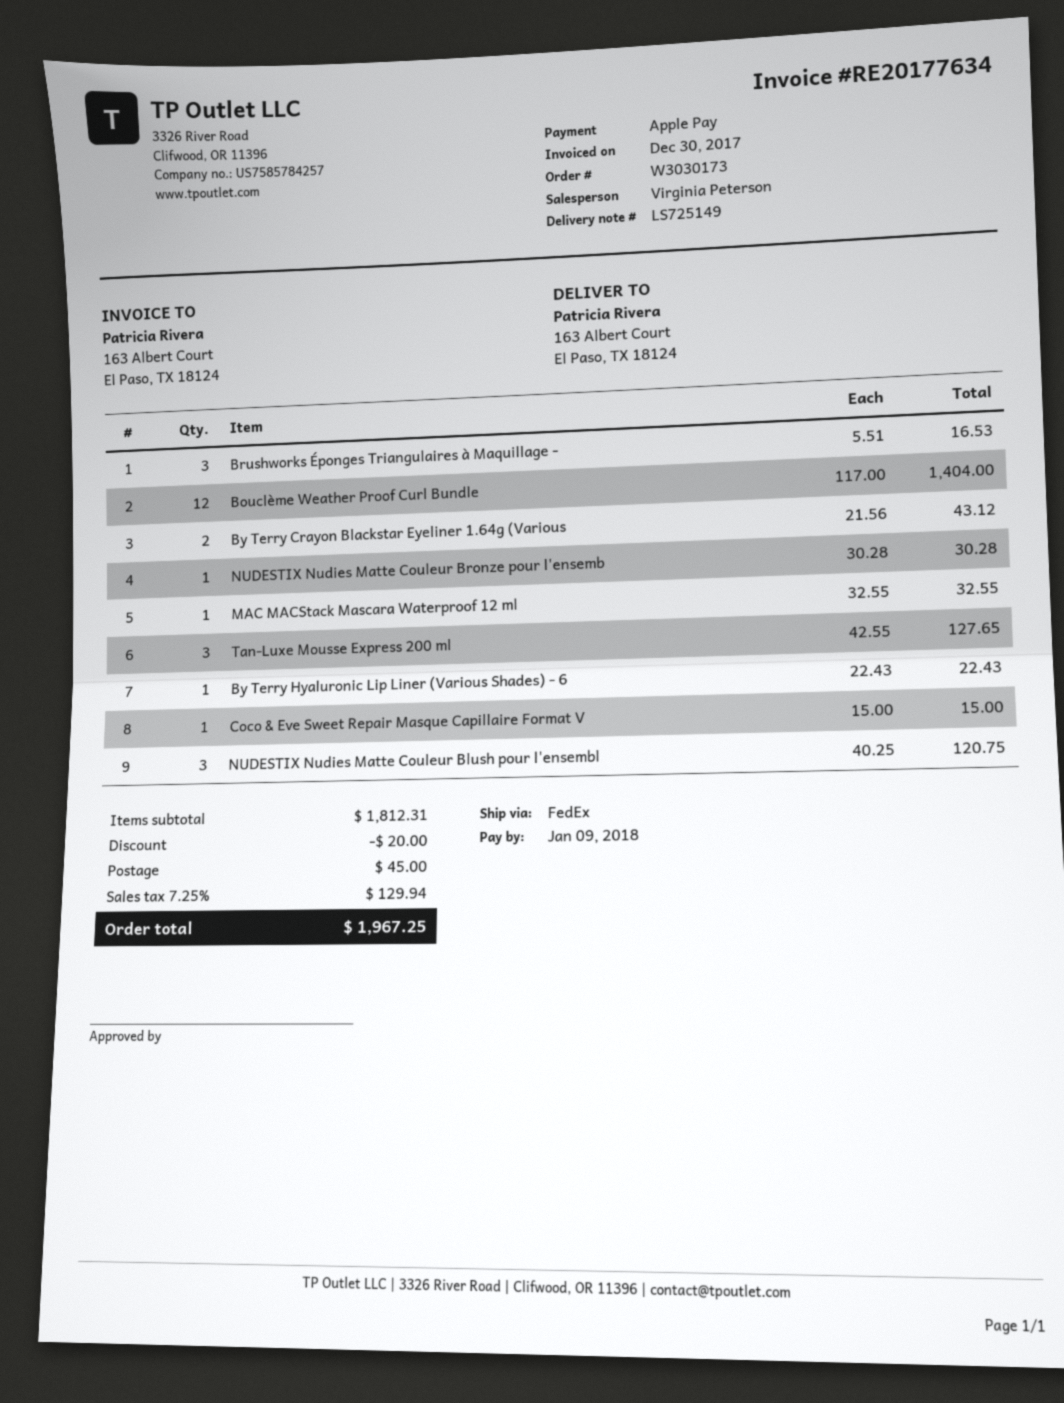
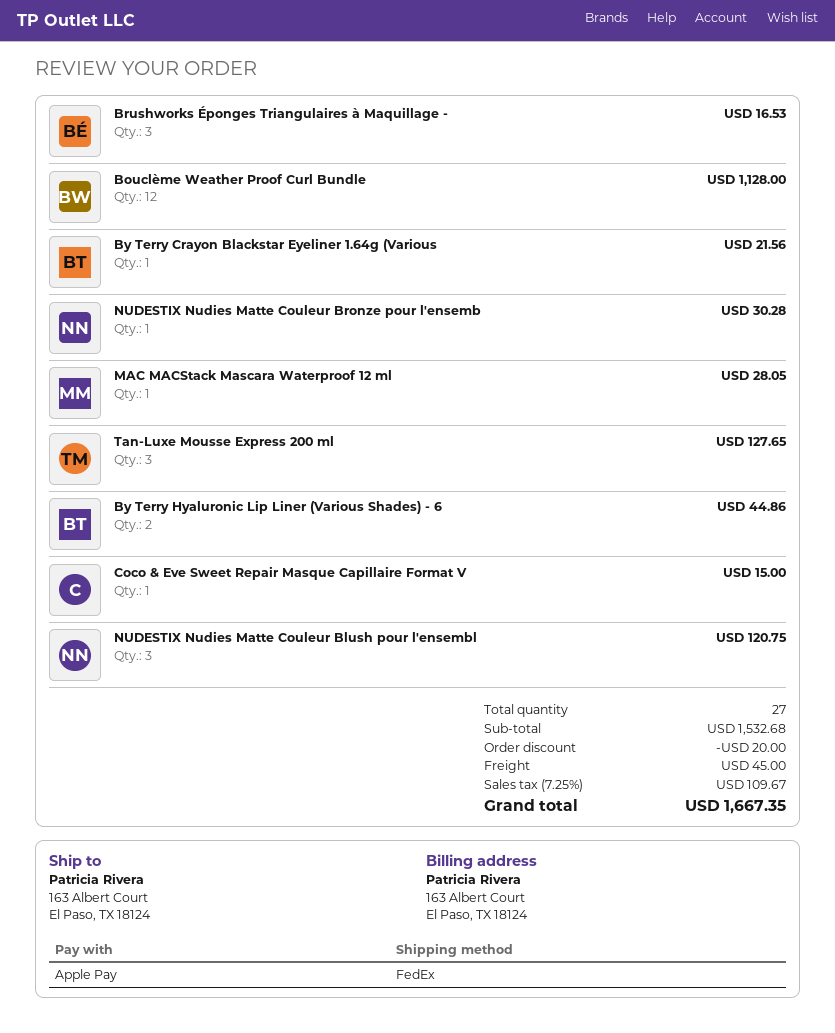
Bouclème Weather Proof Curl Bundle: 12 for 1404.00 -> 12 for 1128.00
By Terry Crayon Blackstar Eyeliner 1.64g (Various: 2 for 43.12 -> 1 for 21.56
MAC MACStack Mascara Waterproof 12 ml: 1 for 32.55 -> 1 for 28.05
By Terry Hyaluronic Lip Liner (Various Shades) - 6: 1 for 22.43 -> 2 for 44.86
subtotal: 1812.31 -> 1532.68
tax: 7.25% = 129.94 -> 7.25% = 109.67
total: 1967.25 -> 1667.35

